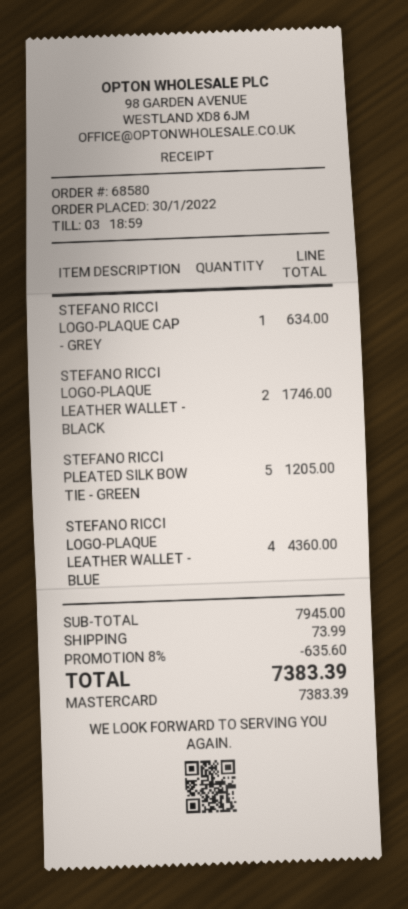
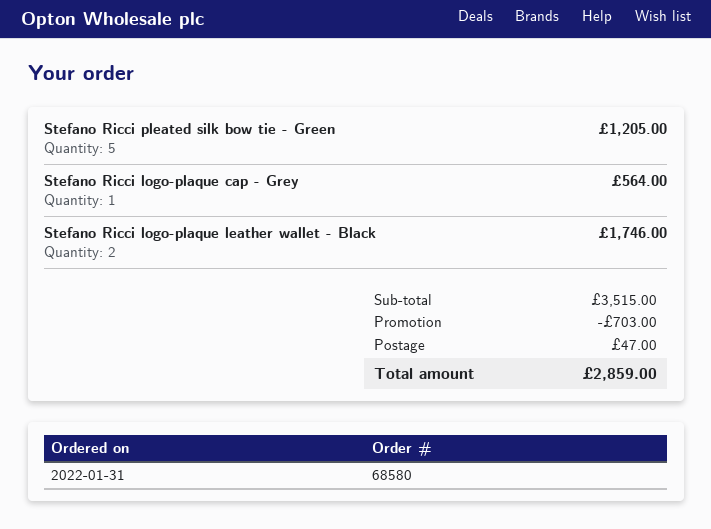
order date: 2022-01-30 -> 2022-01-31
STEFANO RICCI LOGO-PLAQUE CAP - GREY: 1 for 634.00 -> 1 for 564.00
STEFANO RICCI LOGO-PLAQUE LEATHER WALLET - BLUE: 4 for 4360.00 -> none
subtotal: 7945.00 -> 3515.00
discount: 635.60 -> 703.00
shipping: 73.99 -> 47.00
total: 7383.39 -> 2859.00

